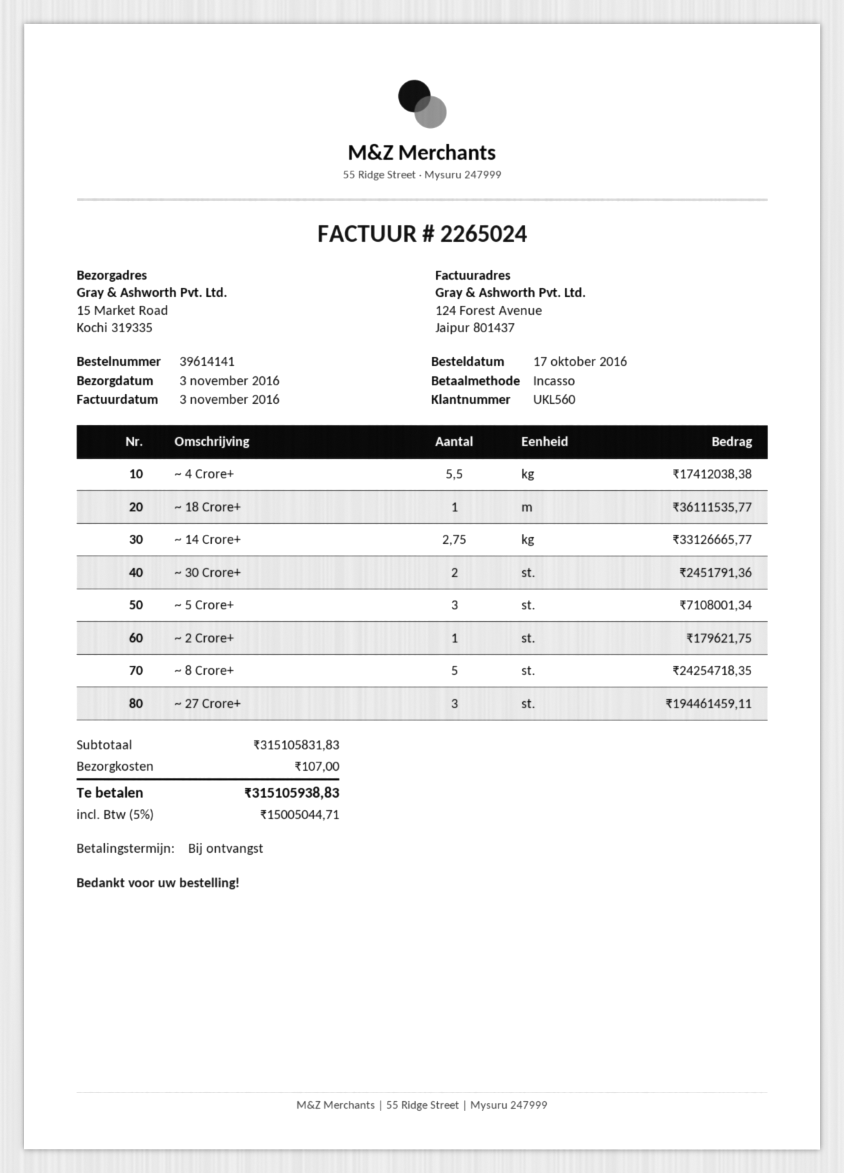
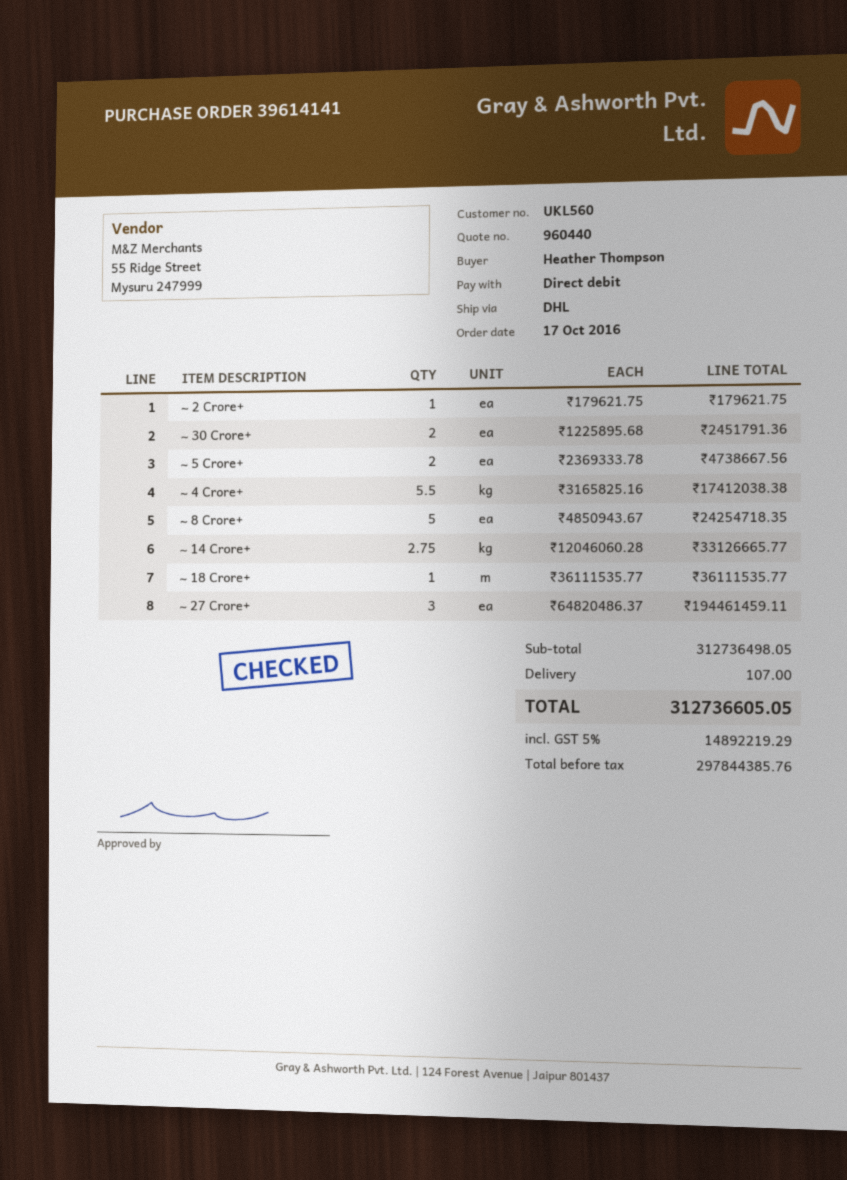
~ 5 Crore+: 3 for 7108001.34 -> 2 for 4738667.56
subtotal: 315105831.83 -> 312736498.05
tax: 5% = 15005044.71 -> 5% = 14892219.29
total: 315105938.83 -> 312736605.05

